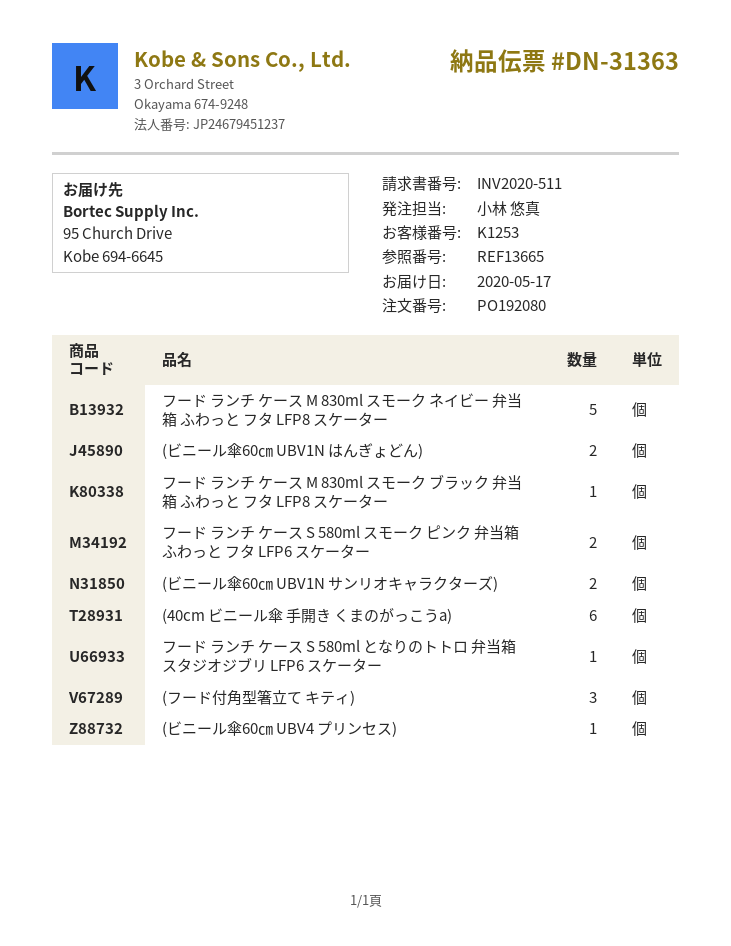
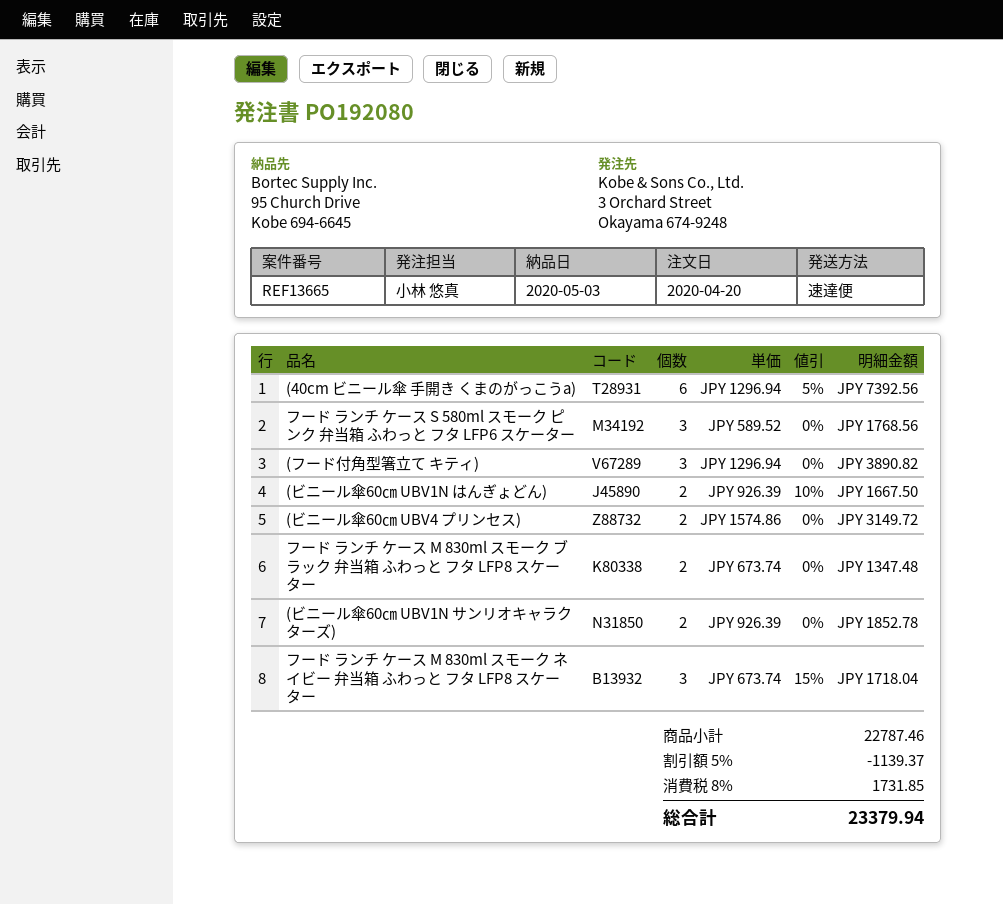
delivery date: 2020-05-17 -> 2020-05-03
フード ランチ ケース M 830ml スモーク ネイビー 弁当箱 ふわっと フタ LFP8 スケーター: 5 -> 3
フード ランチ ケース M 830ml スモーク ブラック 弁当箱 ふわっと フタ LFP8 スケーター: 1 -> 2
フード ランチ ケース S 580ml スモーク ピンク 弁当箱 ふわっと フタ LFP6 スケーター: 2 -> 3
フード ランチ ケース S 580ml となりのトトロ 弁当箱 スタジオジブリ LFP6 スケーター: 1 -> none
(ビニール傘60㎝ UBV4 プリンセス): 1 -> 2

